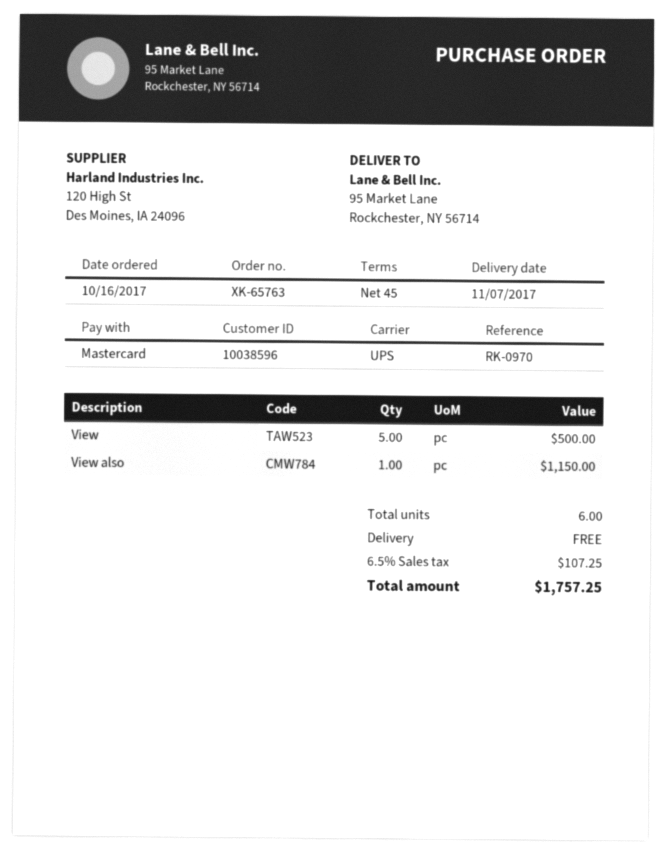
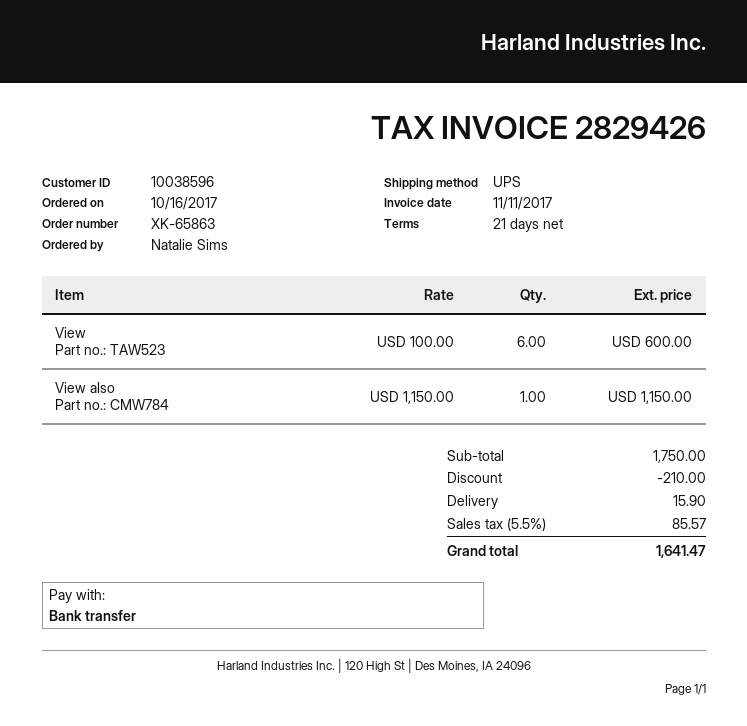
order number: XK-65763 -> XK-65863
payment terms: 45 days -> 21 days
payment method: Mastercard -> bank transfer
View: 5 for 500.00 -> 6 for 600.00
discount: none -> 210.00
shipping: 0.00 -> 15.90
tax: 6.5% = 107.25 -> 5.5% = 85.57
total: 1757.25 -> 1641.47

